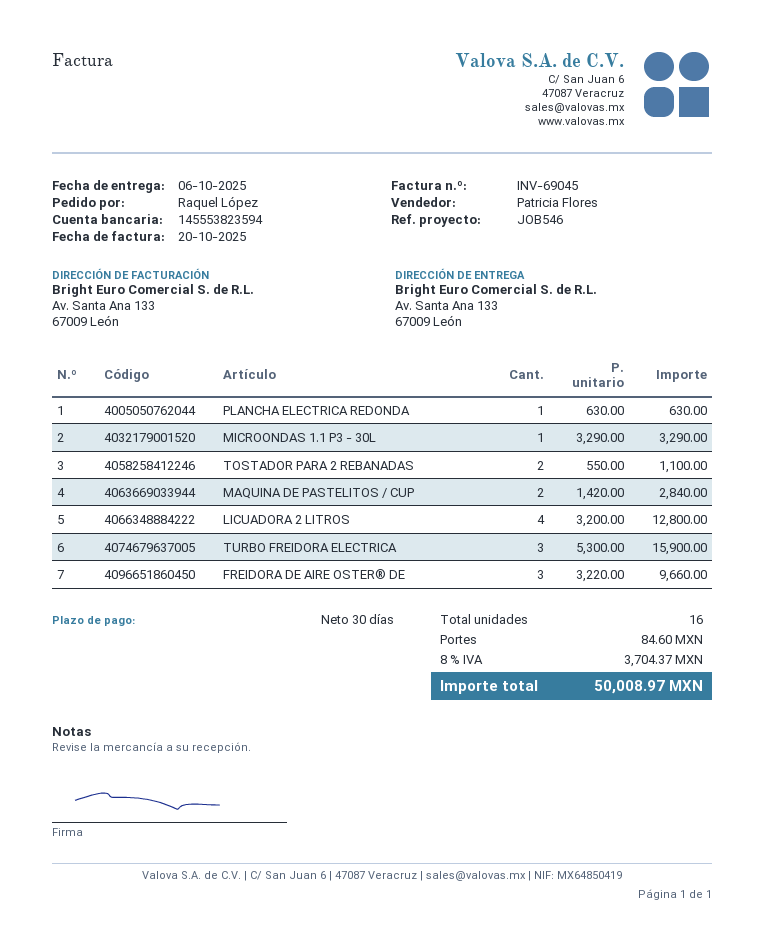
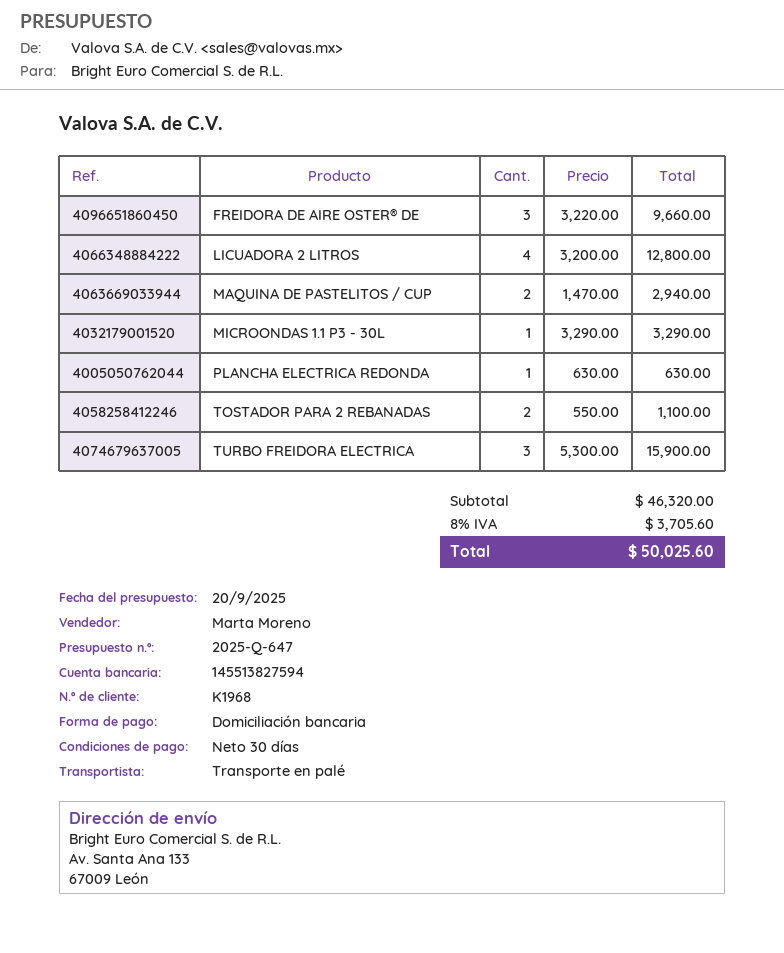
sales rep: Patricia Flores -> Marta Moreno
bank account: 145553823594 -> 145513827594
MAQUINA DE PASTELITOS / CUP: 2 x 1420.00 = 2840.00 -> 2 x 1470.00 = 2940.00
shipping: 84.60 -> none
tax: 8% = 3704.37 -> 8% = 3705.60
total: 50008.97 -> 50025.60

